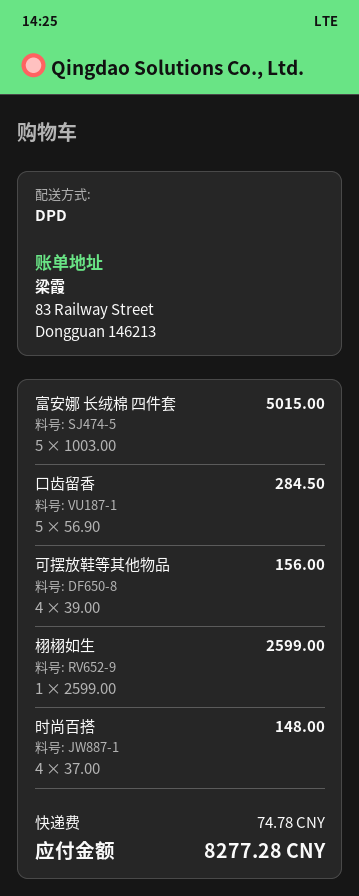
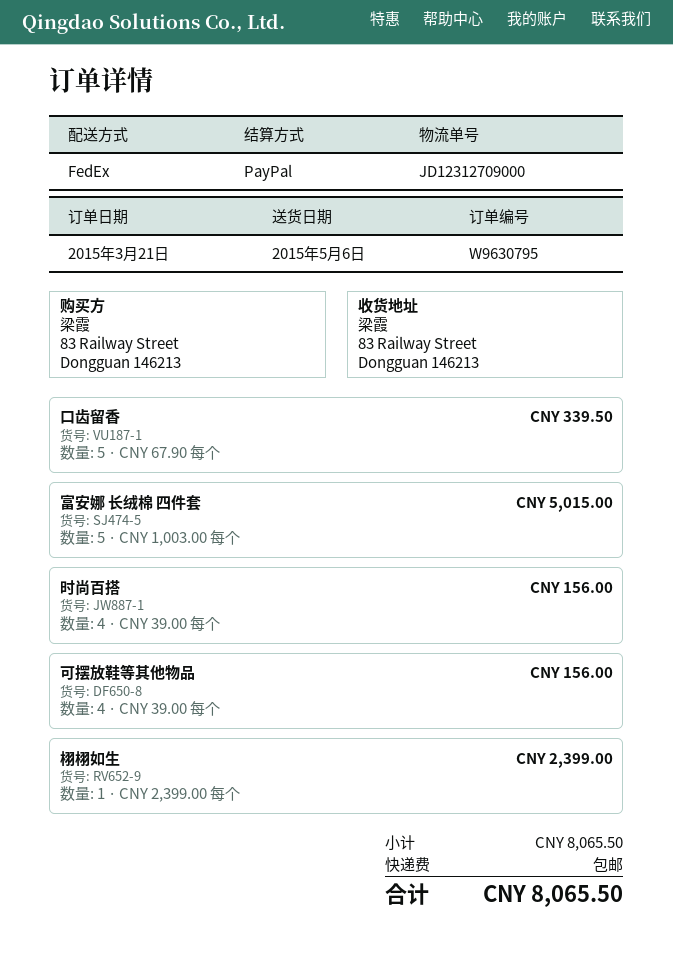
shipping method: DPD -> FedEx
口齿留香: 5 x 56.90 = 284.50 -> 5 x 67.90 = 339.50
栩栩如生: 1 x 2599.00 = 2599.00 -> 1 x 2399.00 = 2399.00
时尚百搭: 4 x 37.00 = 148.00 -> 4 x 39.00 = 156.00
shipping: 74.78 -> 0.00
total: 8277.28 -> 8065.50

